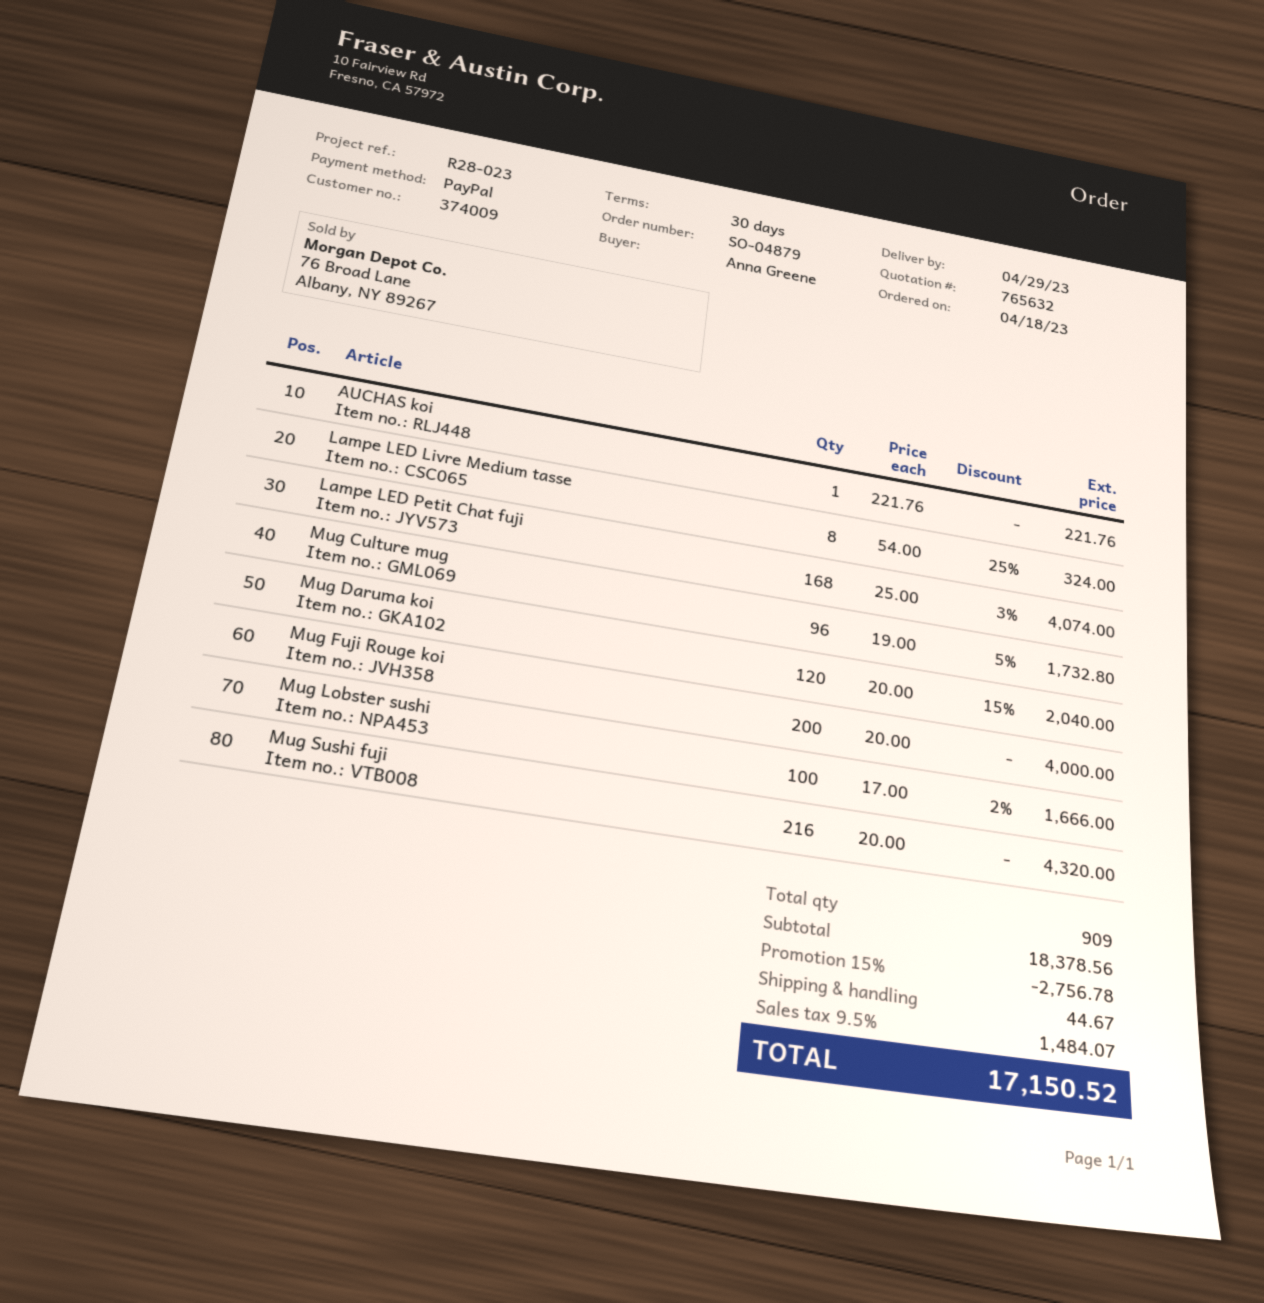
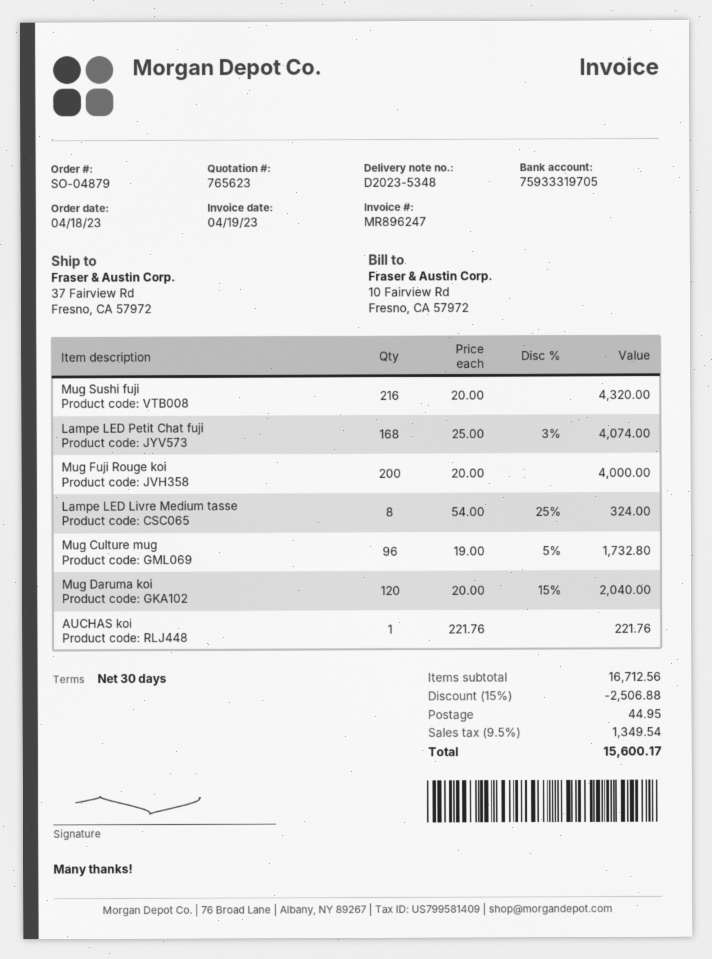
quote number: 765632 -> 765623
Mug Lobster sushi: 100 x 17.00 - 2% = 1666.00 -> none
subtotal: 18378.56 -> 16712.56
discount: 15% = 2756.78 -> 15% = 2506.88
shipping: 44.67 -> 44.95
tax: 9.5% = 1484.07 -> 9.5% = 1349.54
total: 17150.52 -> 15600.17

